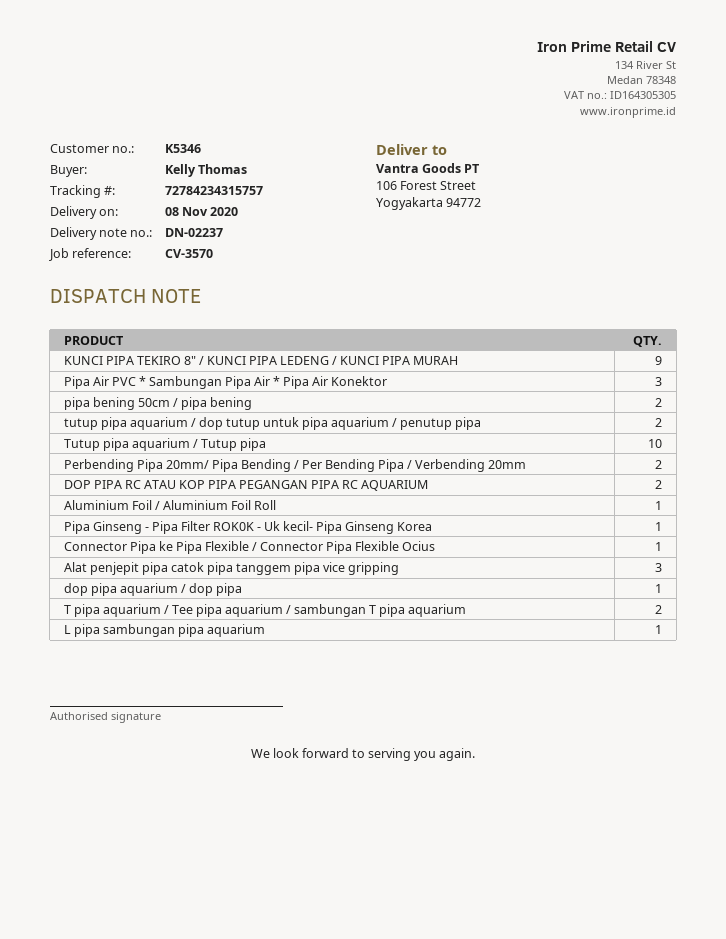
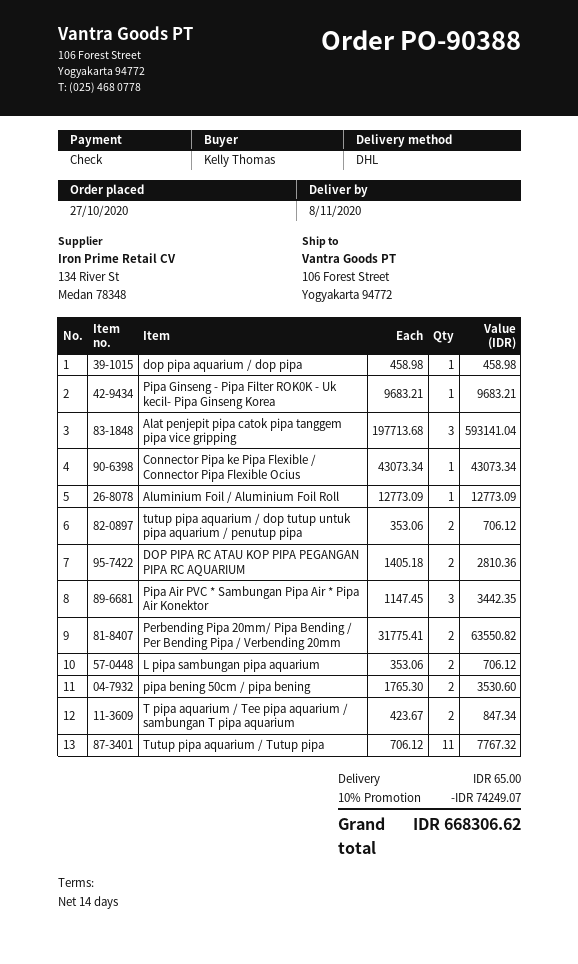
KUNCI PIPA TEKIRO 8" / KUNCI PIPA LEDENG / KUNCI PIPA MURAH: 9 -> none
Tutup pipa aquarium / Tutup pipa: 10 -> 11
L pipa sambungan pipa aquarium: 1 -> 2

